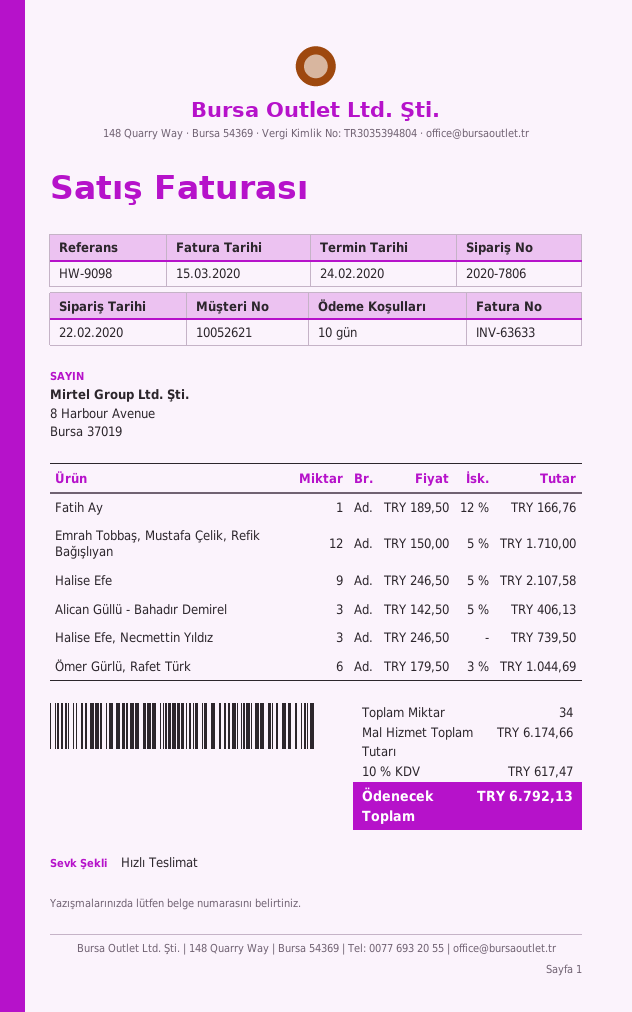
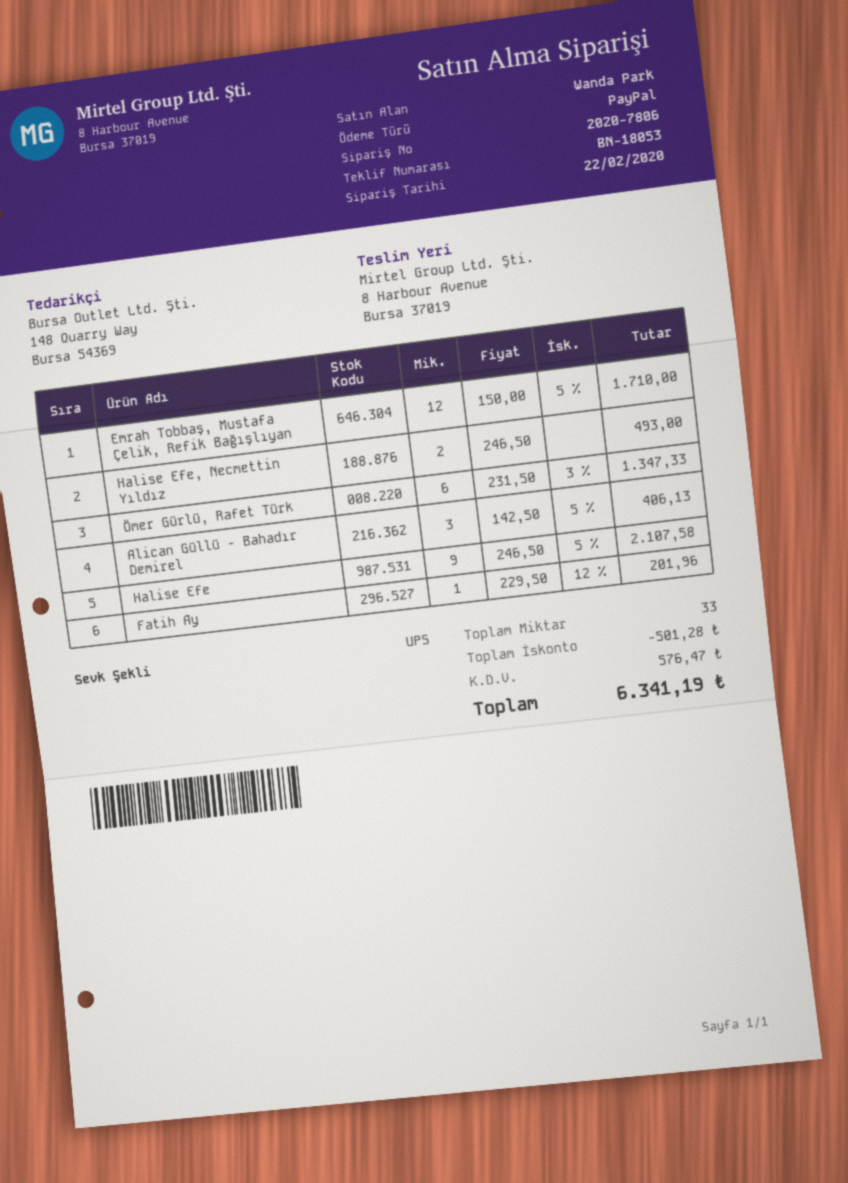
shipping method: express -> UPS
Fatih Ay: 1 x 189.50 - 12% = 166.76 -> 1 x 229.50 - 12% = 201.96
Halise Efe, Necmettin Yıldız: 3 x 246.50 = 739.50 -> 2 x 246.50 = 493.00
Ömer Gürlü, Rafet Türk: 6 x 179.50 - 3% = 1044.69 -> 6 x 231.50 - 3% = 1347.33
total quantity: 34 -> 33
discount: none -> 501.28
tax: 617.47 -> 576.47
total: 6792.13 -> 6341.19

